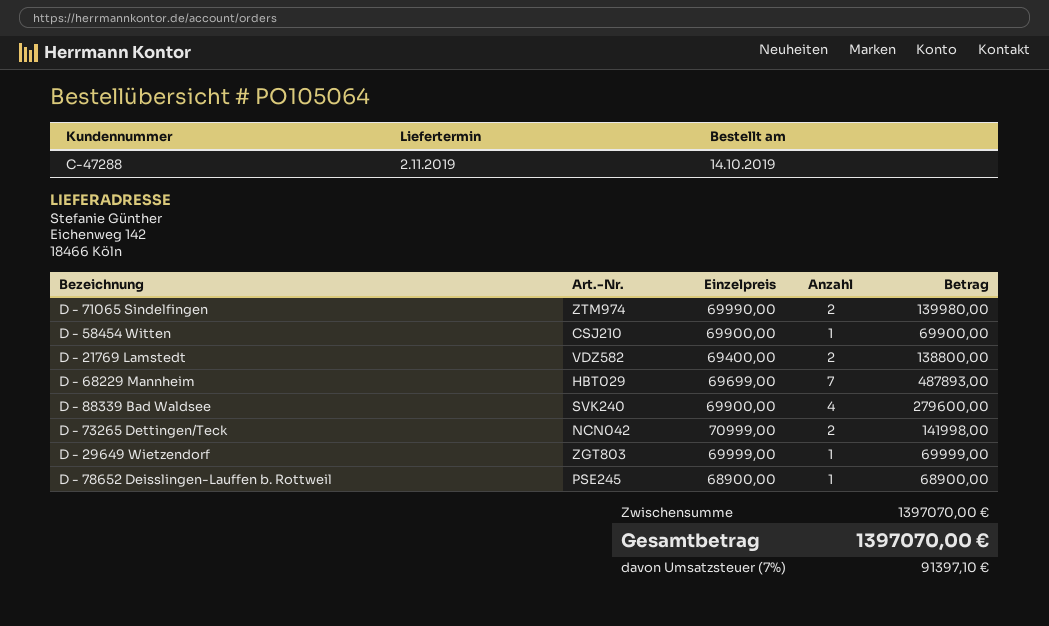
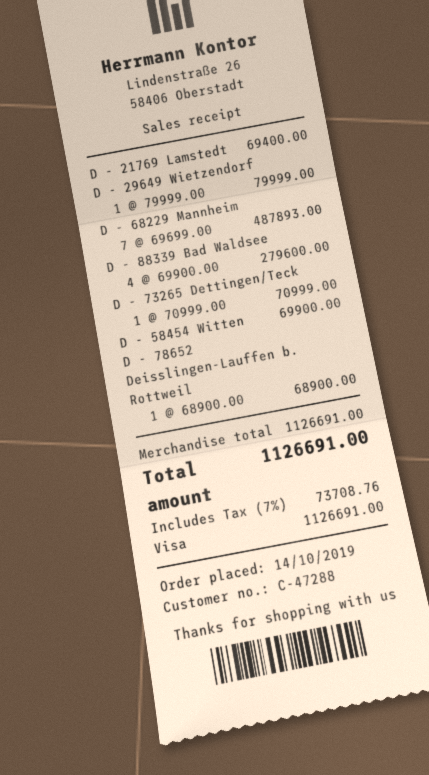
D - 71065 Sindelfingen: 2 x 69990.00 = 139980.00 -> none
D - 21769 Lamstedt: 2 x 69400.00 = 138800.00 -> 1 x 69400.00 = 69400.00
D - 73265 Dettingen/Teck: 2 x 70999.00 = 141998.00 -> 1 x 70999.00 = 70999.00
D - 29649 Wietzendorf: 1 x 69999.00 = 69999.00 -> 1 x 79999.00 = 79999.00
subtotal: 1397070.00 -> 1126691.00
tax: 7% = 91397.10 -> 7% = 73708.76
total: 1397070.00 -> 1126691.00

